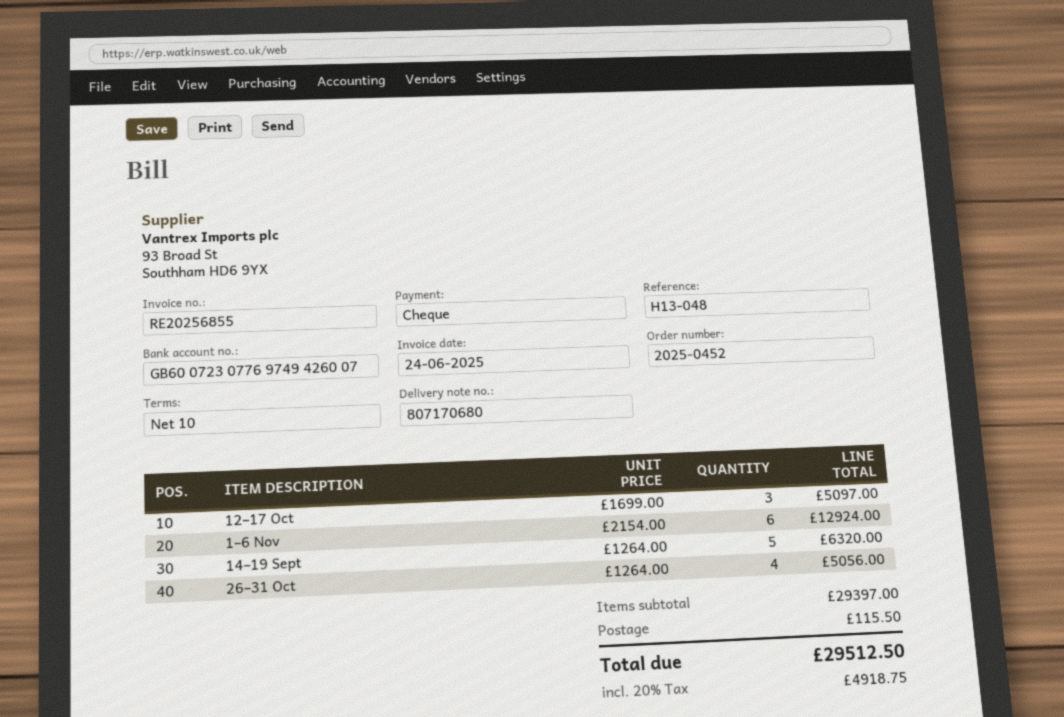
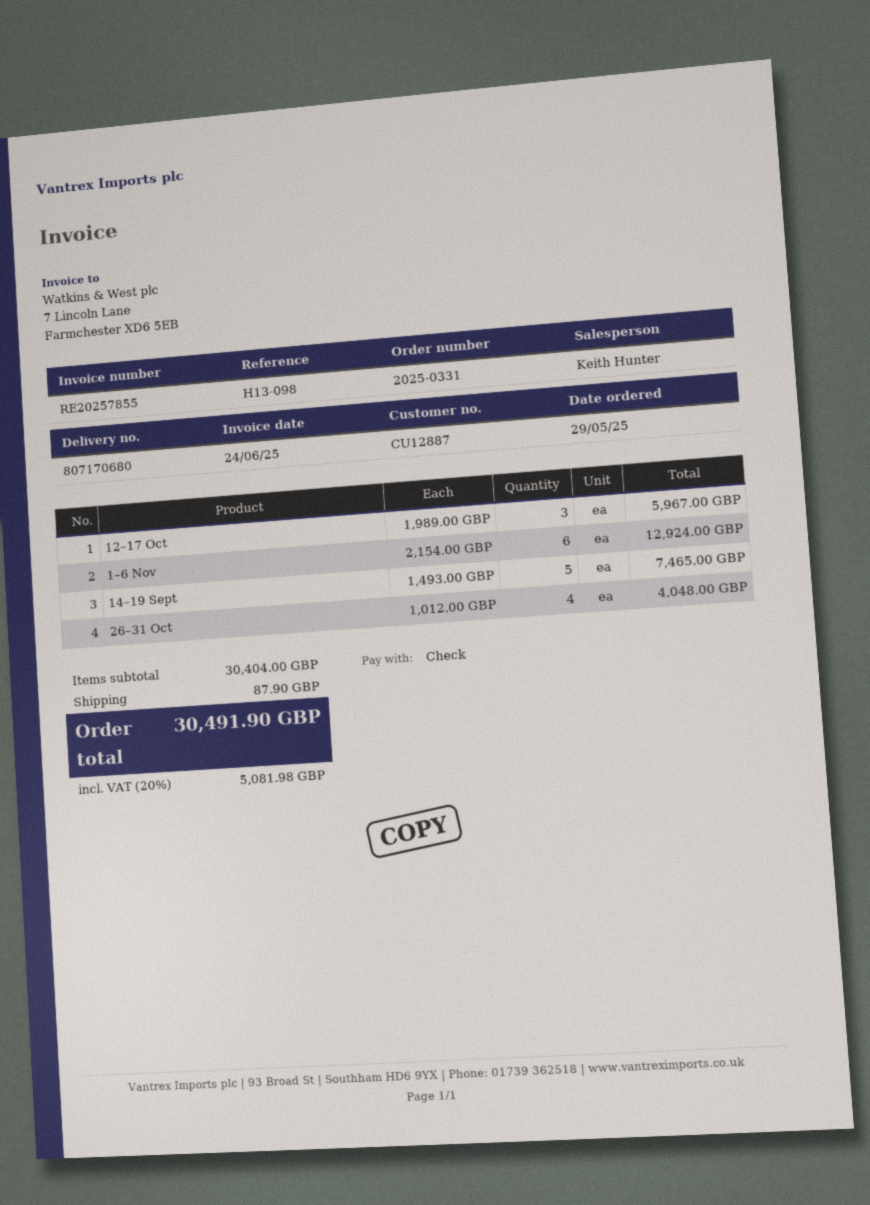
order number: 2025-0452 -> 2025-0331
invoice number: RE20256855 -> RE20257855
reference: H13-048 -> H13-098
12–17 Oct: 3 x 1699.00 = 5097.00 -> 3 x 1989.00 = 5967.00
14–19 Sept: 5 x 1264.00 = 6320.00 -> 5 x 1493.00 = 7465.00
26–31 Oct: 4 x 1264.00 = 5056.00 -> 4 x 1012.00 = 4048.00
subtotal: 29397.00 -> 30404.00
shipping: 115.50 -> 87.90
tax: 20% = 4918.75 -> 20% = 5081.98
total: 29512.50 -> 30491.90

